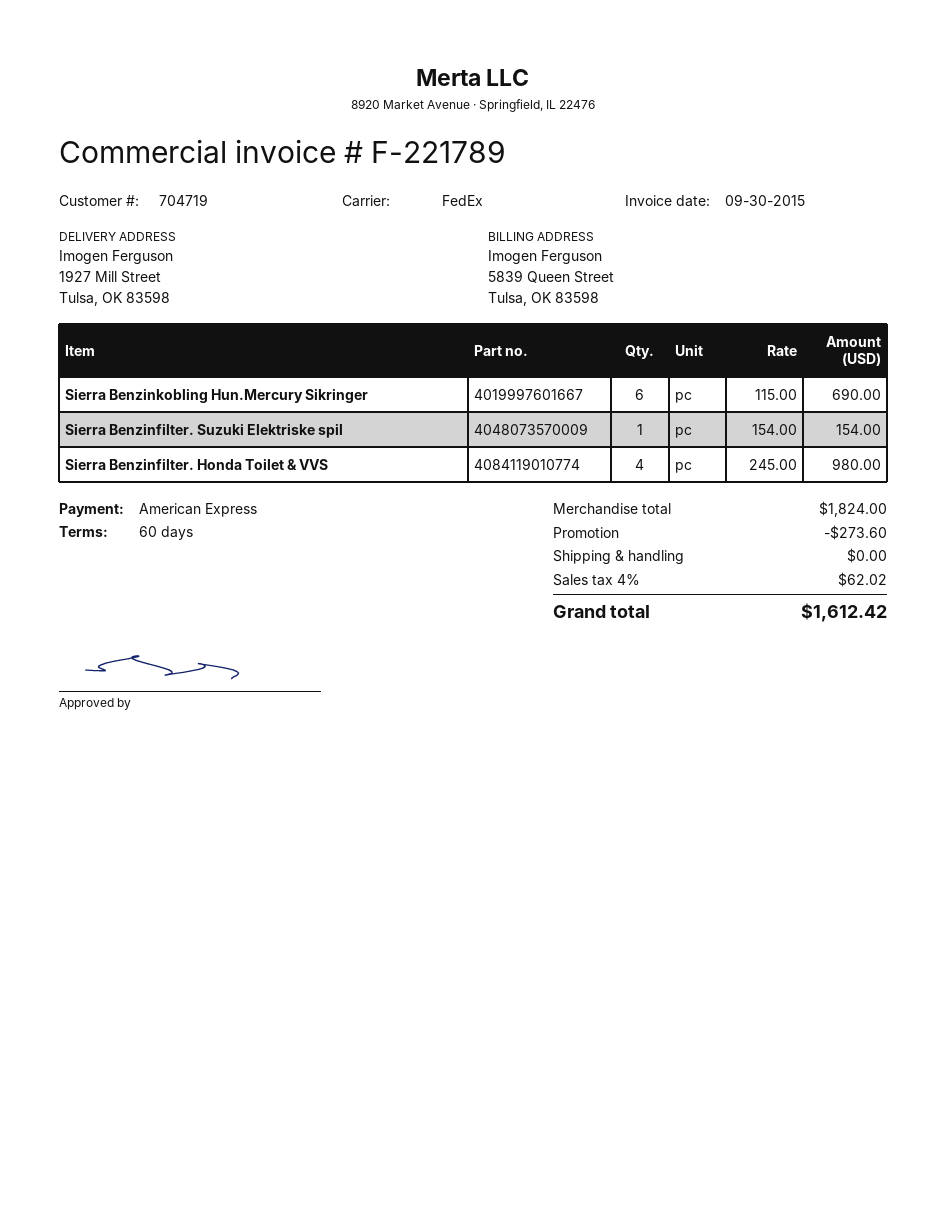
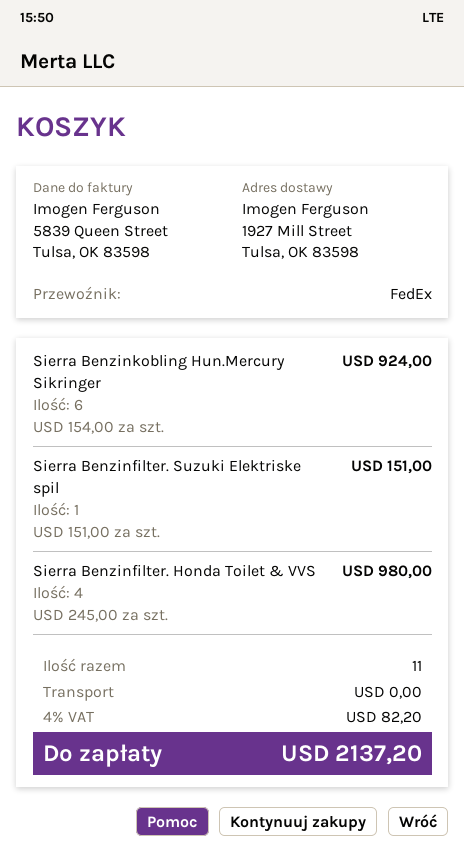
Sierra Benzinkobling Hun.Mercury Sikringer: 6 x 115.00 = 690.00 -> 6 x 154.00 = 924.00
Sierra Benzinfilter. Suzuki Elektriske spil: 1 x 154.00 = 154.00 -> 1 x 151.00 = 151.00
discount: 273.60 -> none
tax: 4% = 62.02 -> 4% = 82.20
total: 1612.42 -> 2137.20

